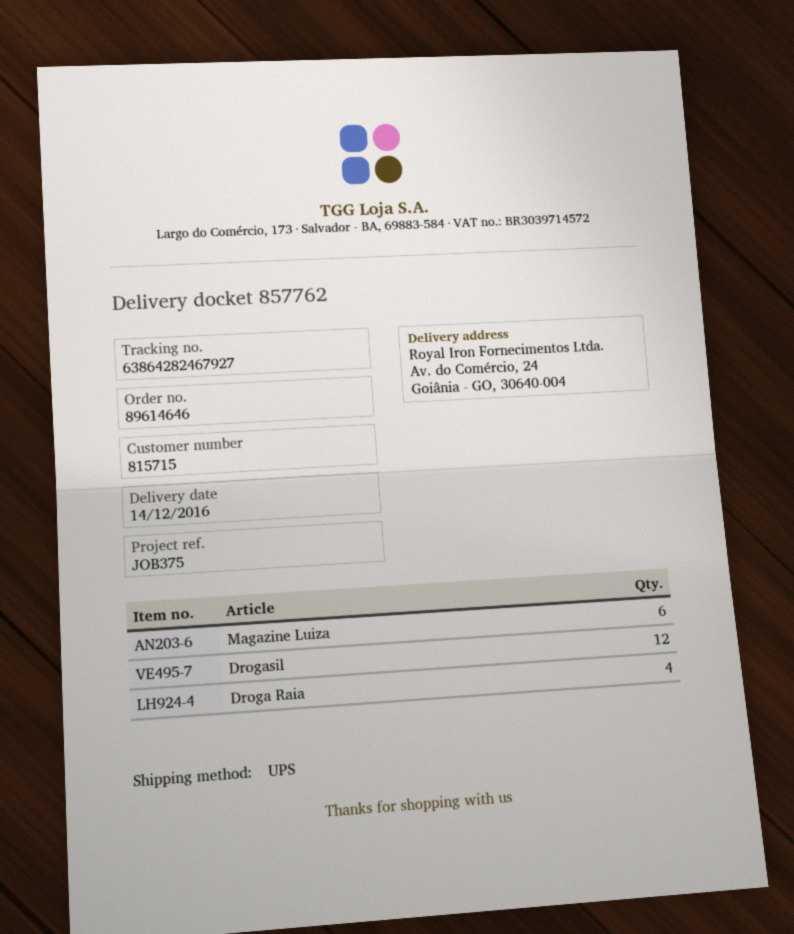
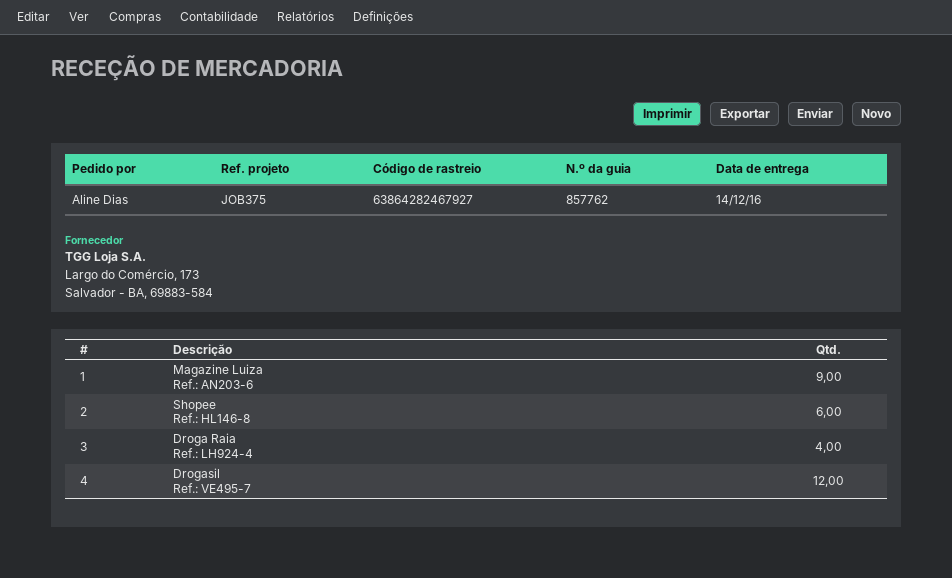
Magazine Luiza: 6 -> 9
Shopee: none -> 6

